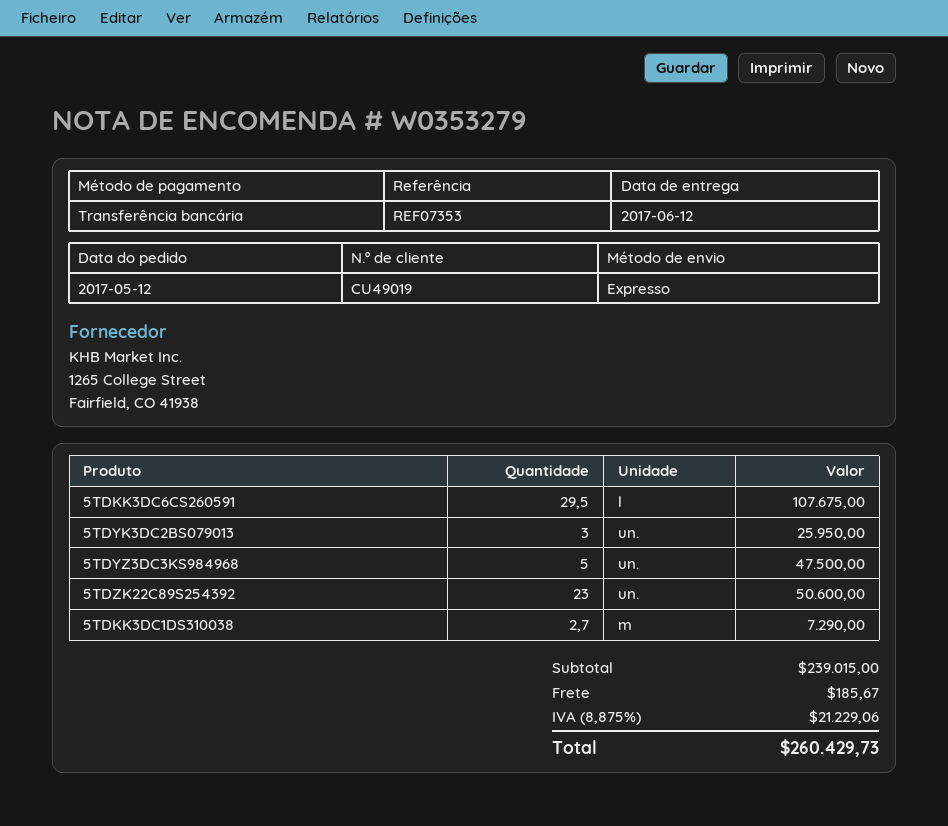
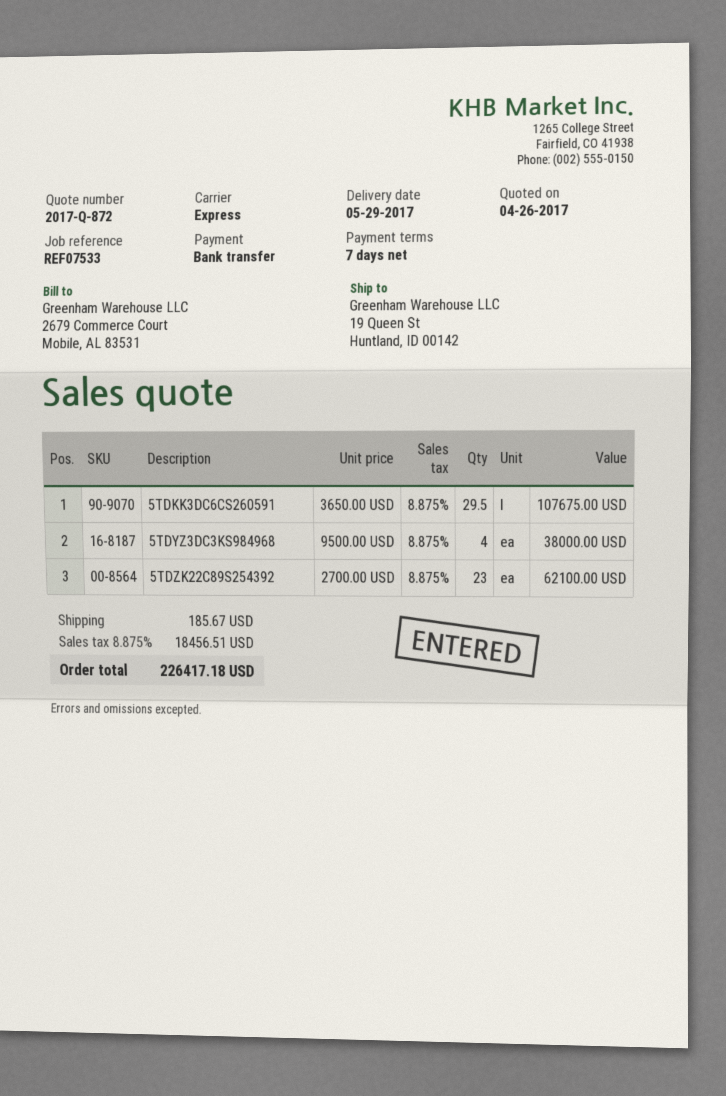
delivery date: 2017-06-12 -> 2017-05-29
reference: REF07353 -> REF07533
5TDYK3DC2BS079013: 3 for 25950.00 -> none
5TDYZ3DC3KS984968: 5 for 47500.00 -> 4 for 38000.00
5TDZK22C89S254392: 23 for 50600.00 -> 23 for 62100.00
5TDKK3DC1DS310038: 2.7 for 7290.00 -> none
tax: 8.875% = 21229.06 -> 8.875% = 18456.51
total: 260429.73 -> 226417.18

